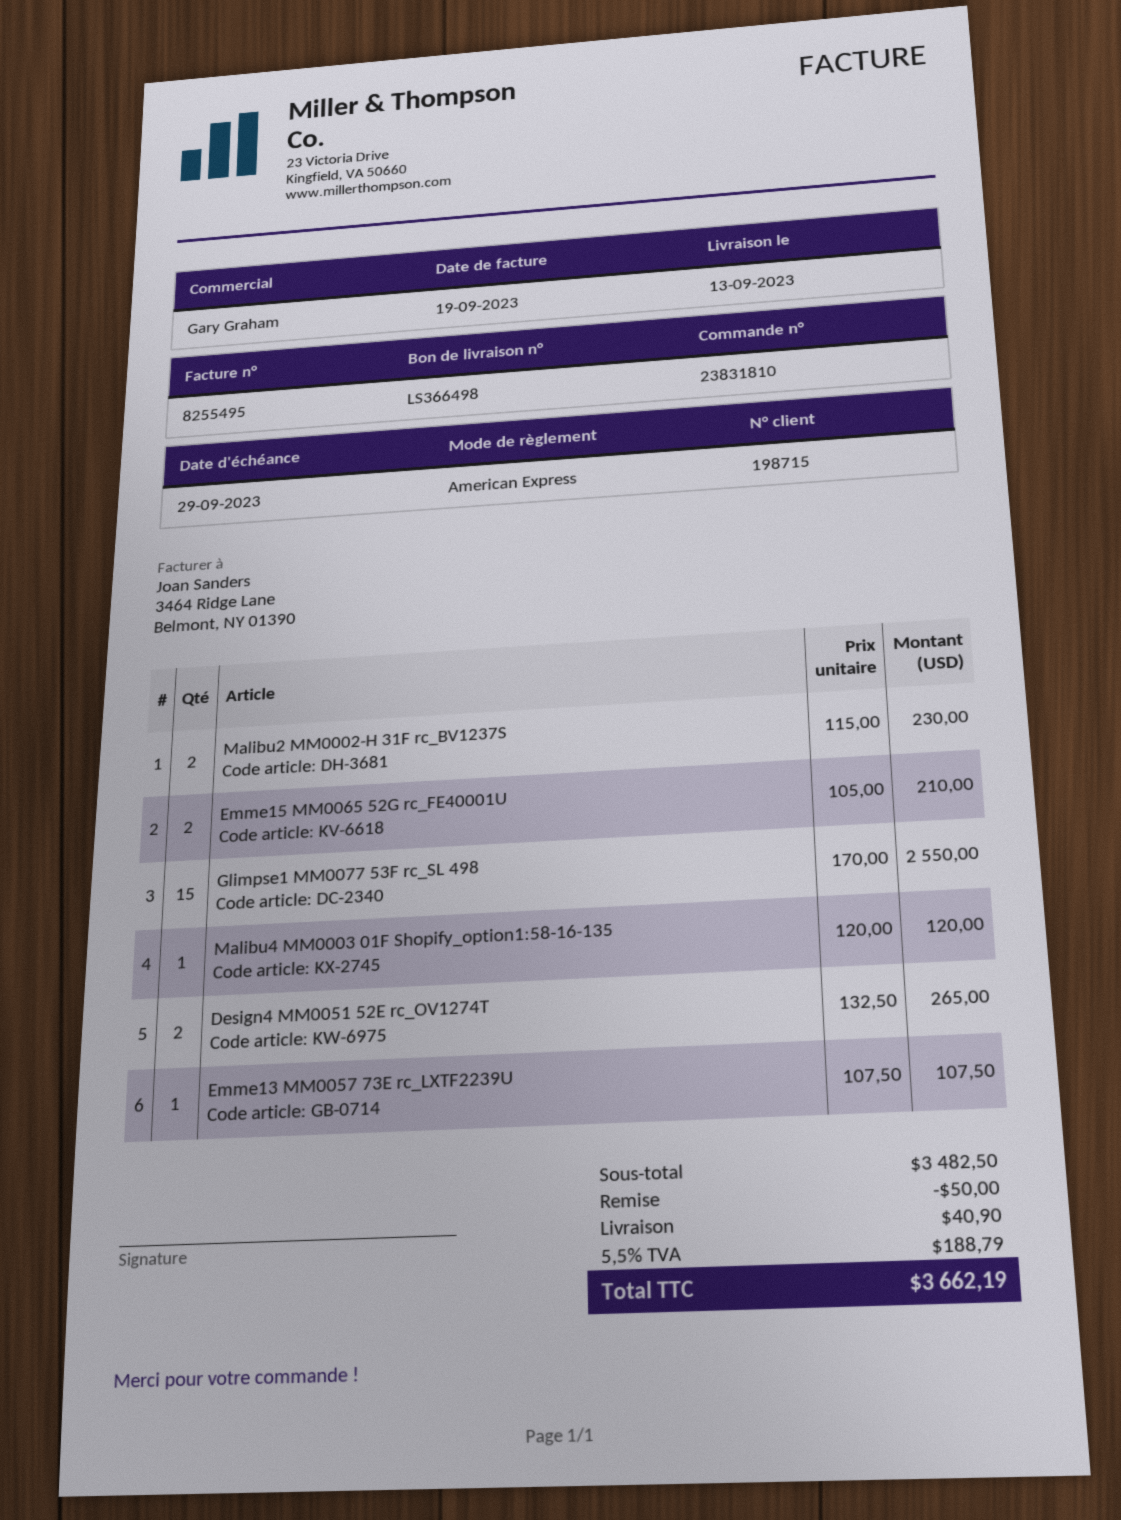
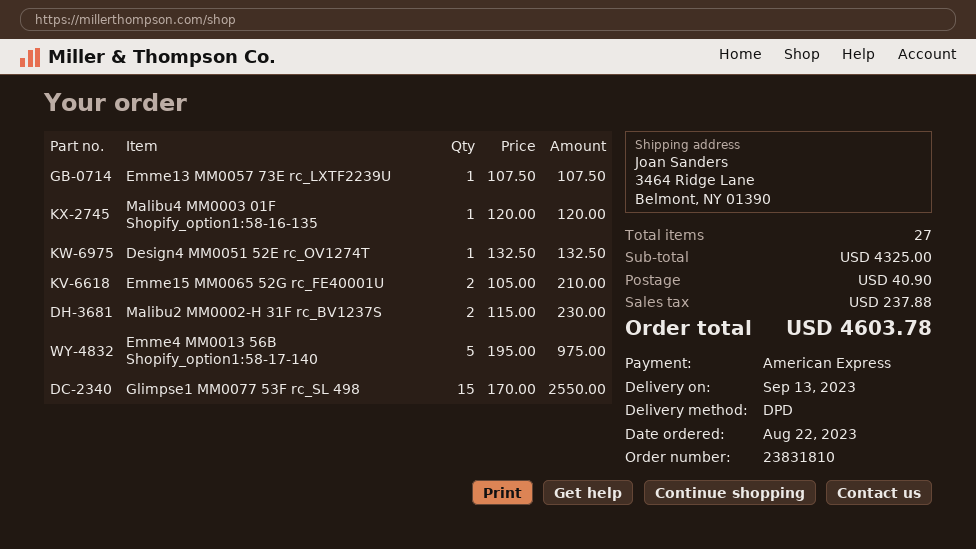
Design4 MM0051 52E rc_OV1274T: 2 x 132.50 = 265.00 -> 1 x 132.50 = 132.50
Emme4 MM0013 56B Shopify_option1:58-17-140: none -> 5 x 195.00 = 975.00
subtotal: 3482.50 -> 4325.00
discount: 50.00 -> none
tax: 188.79 -> 237.88
total: 3662.19 -> 4603.78

